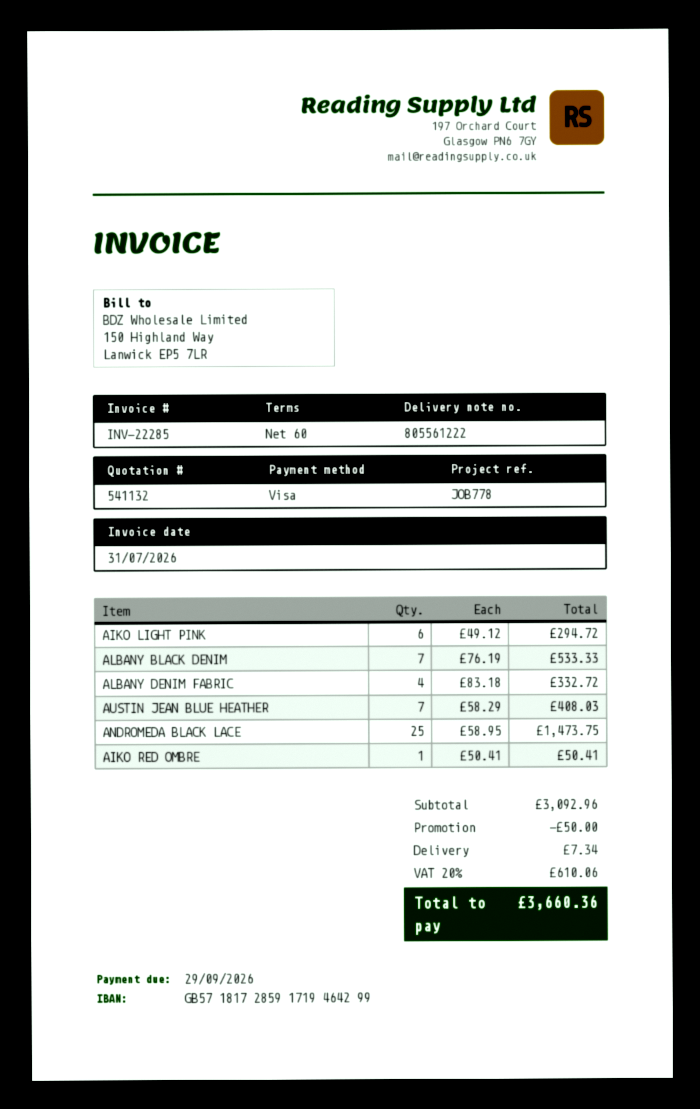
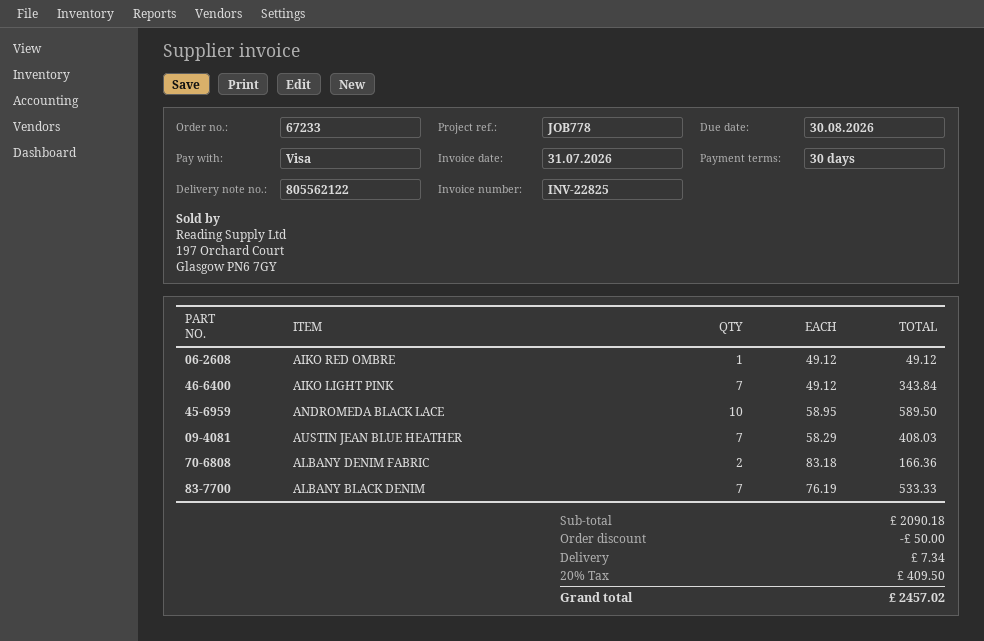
delivery note number: 805561222 -> 805562122
invoice number: INV-22285 -> INV-22825
payment terms: 60 days -> 30 days
due date: 2026-09-29 -> 2026-08-30
AIKO LIGHT PINK: 6 x 49.12 = 294.72 -> 7 x 49.12 = 343.84
ALBANY DENIM FABRIC: 4 x 83.18 = 332.72 -> 2 x 83.18 = 166.36
ANDROMEDA BLACK LACE: 25 x 58.95 = 1473.75 -> 10 x 58.95 = 589.50
AIKO RED OMBRE: 1 x 50.41 = 50.41 -> 1 x 49.12 = 49.12
subtotal: 3092.96 -> 2090.18
tax: 20% = 610.06 -> 20% = 409.50
total: 3660.36 -> 2457.02

